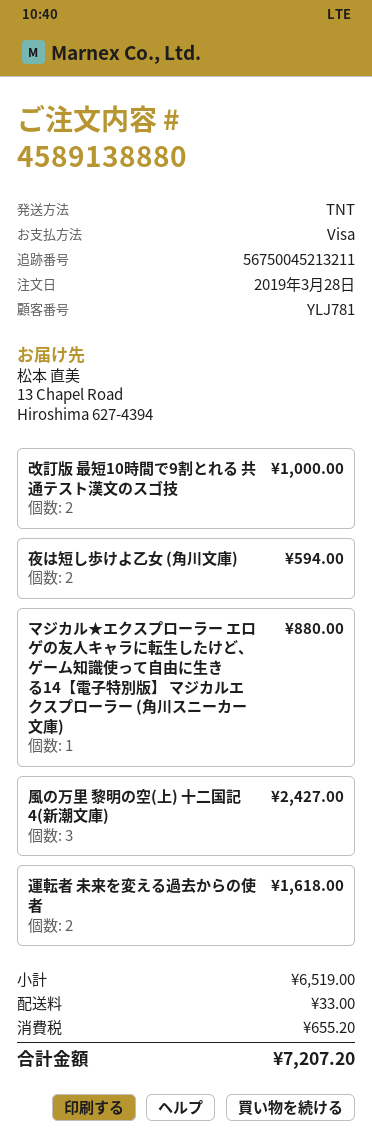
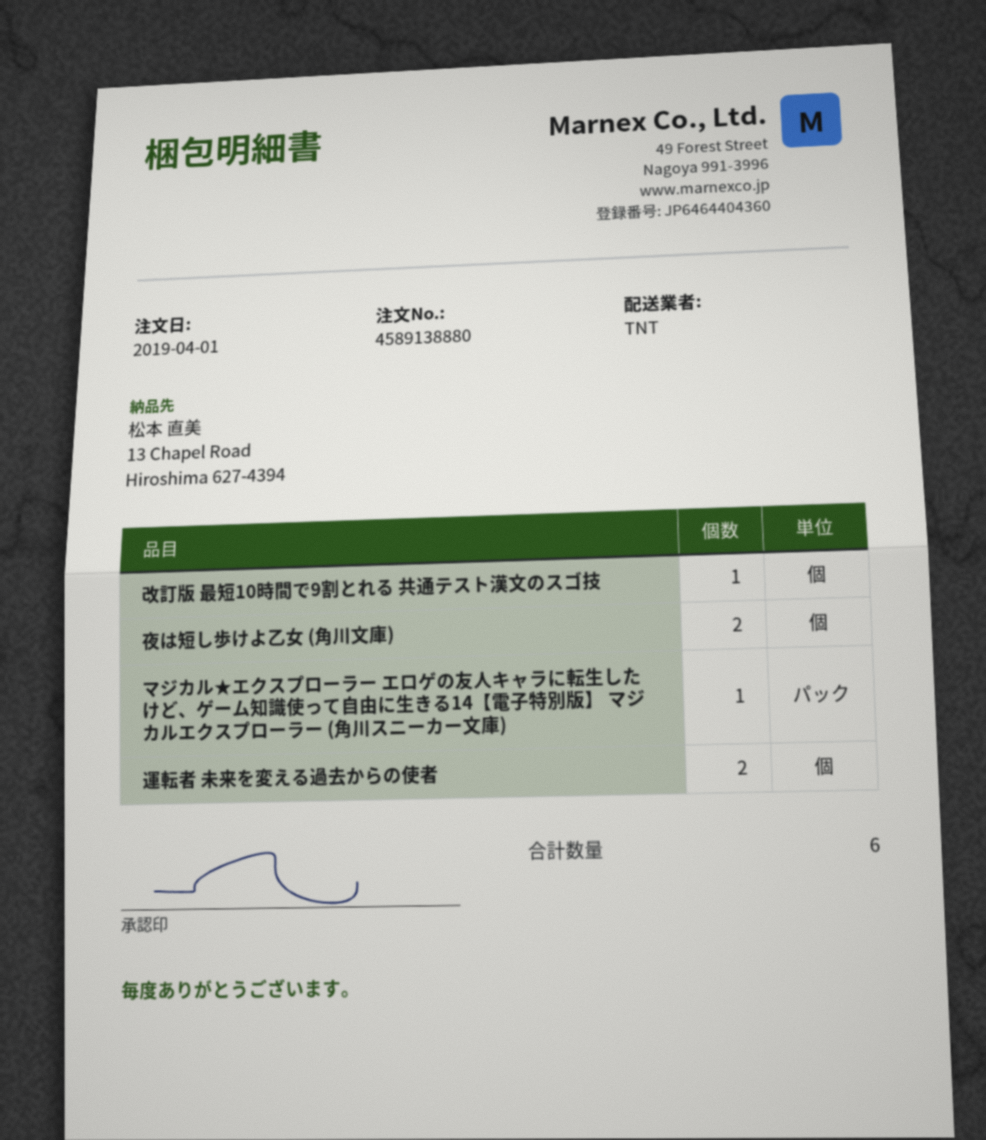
order date: 2019-03-28 -> 2019-04-01
改訂版 最短10時間で9割とれる 共通テスト漢文のスゴ技: 2 -> 1
風の万里 黎明の空(上) 十二国記 4(新潮文庫): 3 -> none

